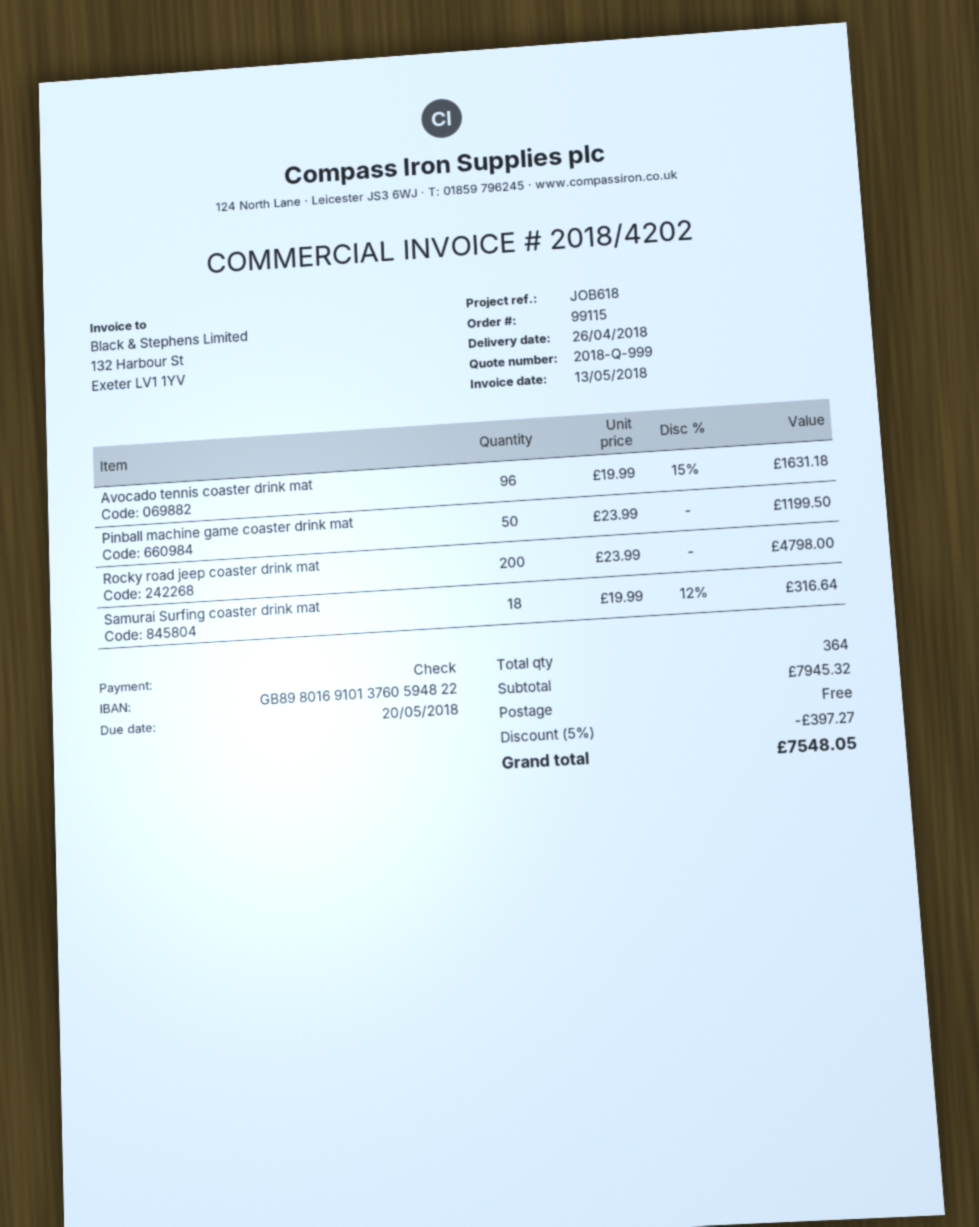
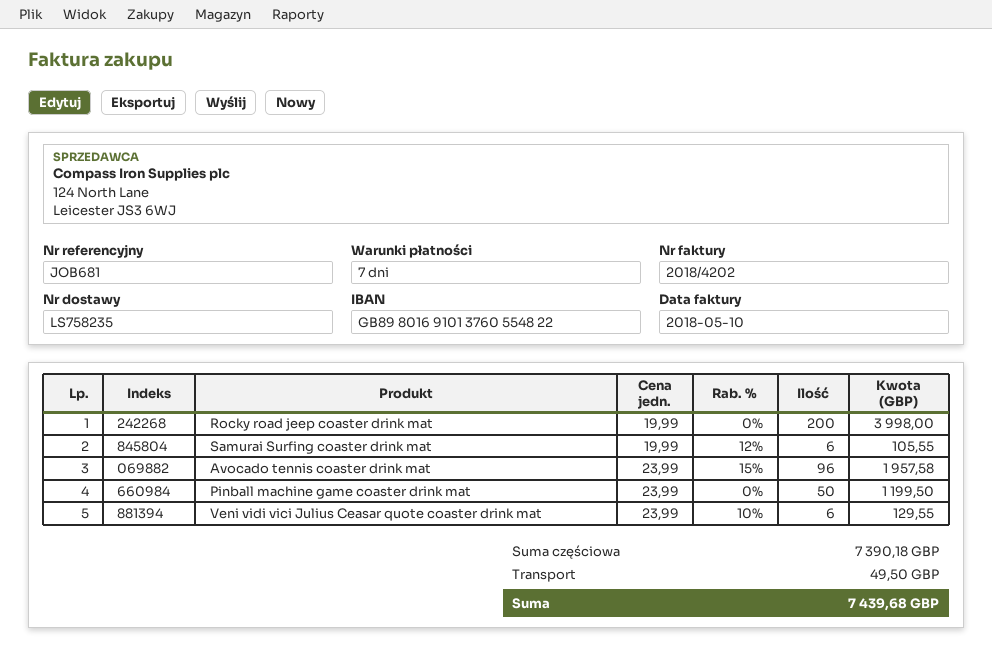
invoice date: 2018-05-13 -> 2018-05-10
reference: JOB618 -> JOB681
bank account: GB89801691013760594822 -> GB89801691013760554822
Avocado tennis coaster drink mat: 96 x 19.99 - 15% = 1631.18 -> 96 x 23.99 - 15% = 1957.58
Rocky road jeep coaster drink mat: 200 x 23.99 = 4798.00 -> 200 x 19.99 = 3998.00
Samurai Surfing coaster drink mat: 18 x 19.99 - 12% = 316.64 -> 6 x 19.99 - 12% = 105.55
Veni vidi vici Julius Ceasar quote coaster drink mat: none -> 6 x 23.99 - 10% = 129.55
subtotal: 7945.32 -> 7390.18
discount: 5% = 397.27 -> none
shipping: 0.00 -> 49.50
total: 7548.05 -> 7439.68

